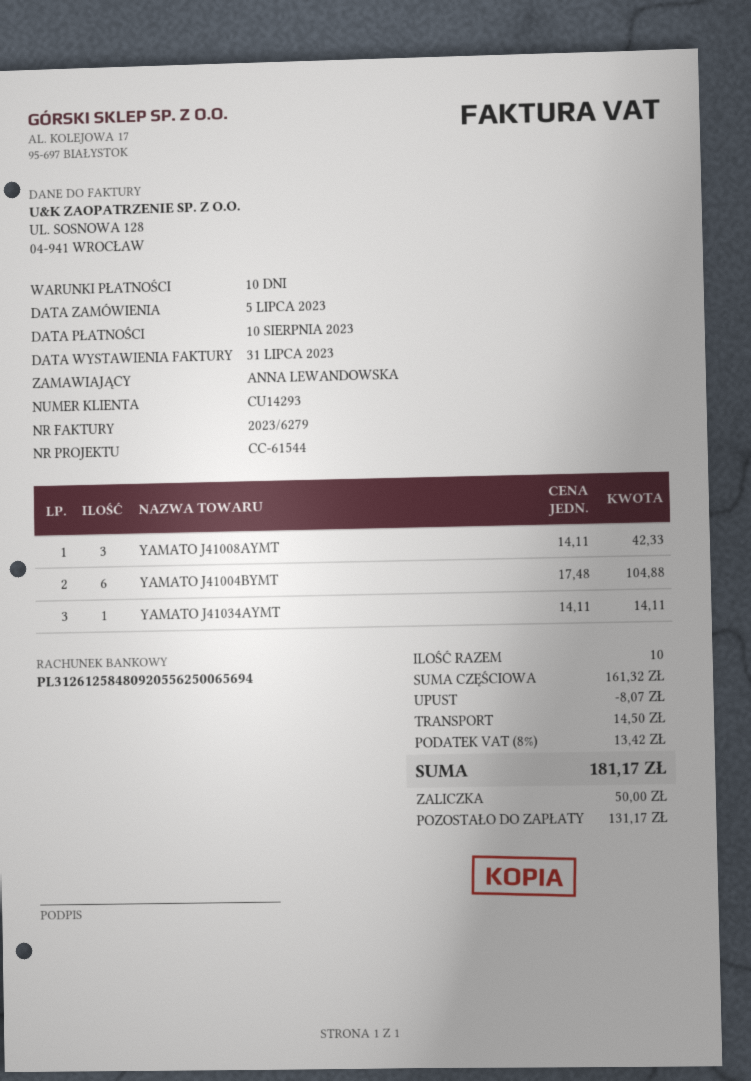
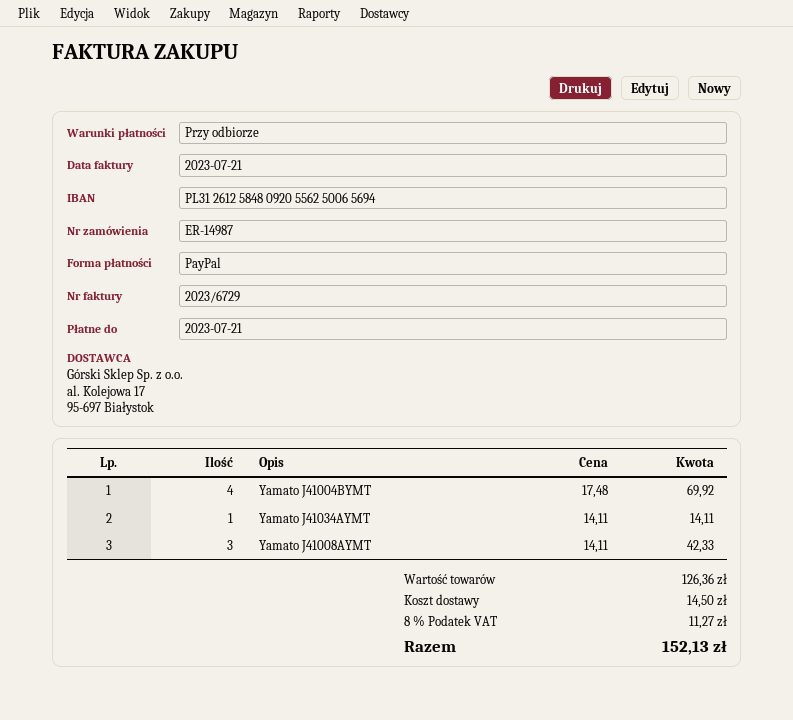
invoice number: 2023/6279 -> 2023/6729
invoice date: 2023-07-31 -> 2023-07-21
payment terms: 10 days -> on receipt
due date: 2023-08-10 -> 2023-07-21
YAMATO J41004BYMT: 6 x 17.48 = 104.88 -> 4 x 17.48 = 69.92
subtotal: 161.32 -> 126.36
discount: 8.07 -> none
tax: 8% = 13.42 -> 8% = 11.27
total: 181.17 -> 152.13

